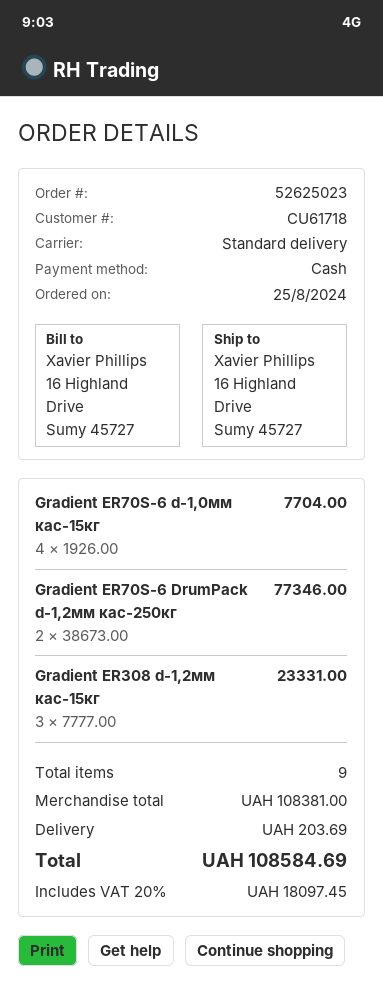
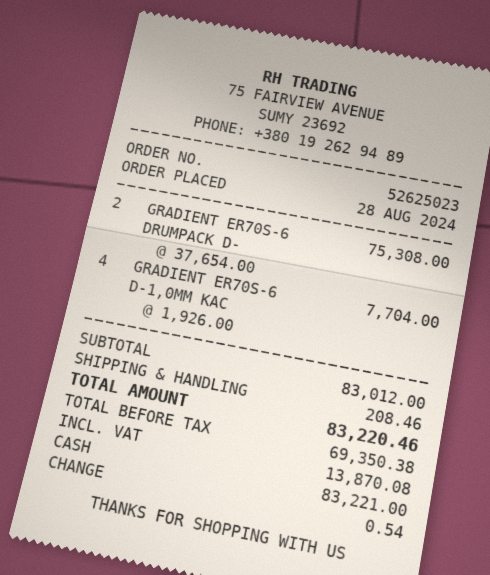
order date: 2024-08-25 -> 2024-08-28
Gradient ER70S-6 DrumPack d-1,2мм кас-250кг: 2 x 38673.00 = 77346.00 -> 2 x 37654.00 = 75308.00
Gradient ER308 d-1,2мм кас-15кг: 3 x 7777.00 = 23331.00 -> none
subtotal: 108381.00 -> 83012.00
shipping: 203.69 -> 208.46
tax: 18097.45 -> 13870.08
total: 108584.69 -> 83220.46

